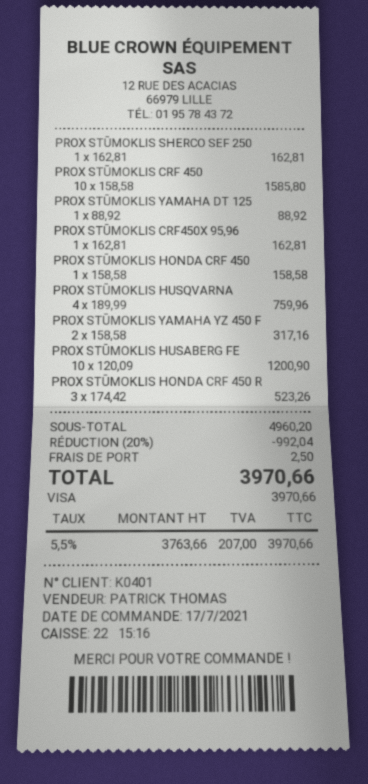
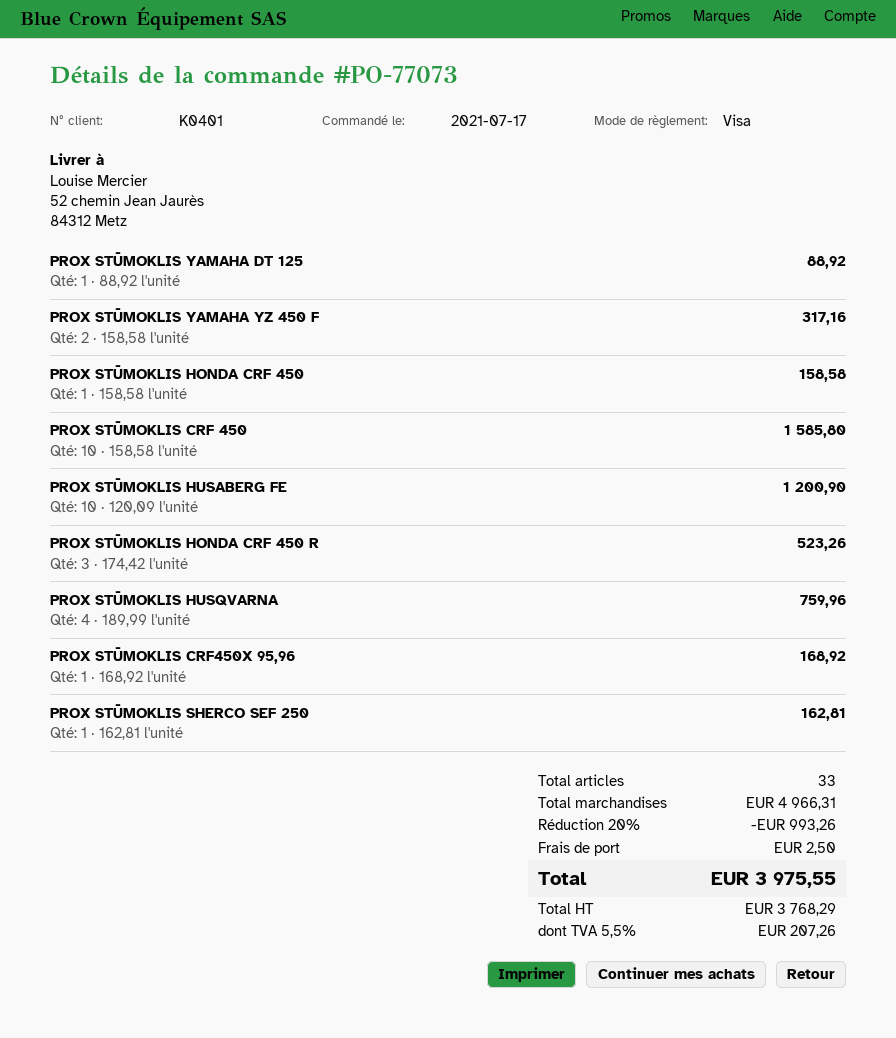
PROX STŪMOKLIS CRF450X 95,96: 1 x 162.81 = 162.81 -> 1 x 168.92 = 168.92
subtotal: 4960.20 -> 4966.31
discount: 20% = 992.04 -> 20% = 993.26
net: 3763.66 -> 3768.29
tax: 5.5% = 207.00 -> 5.5% = 207.26
total: 3970.66 -> 3975.55

